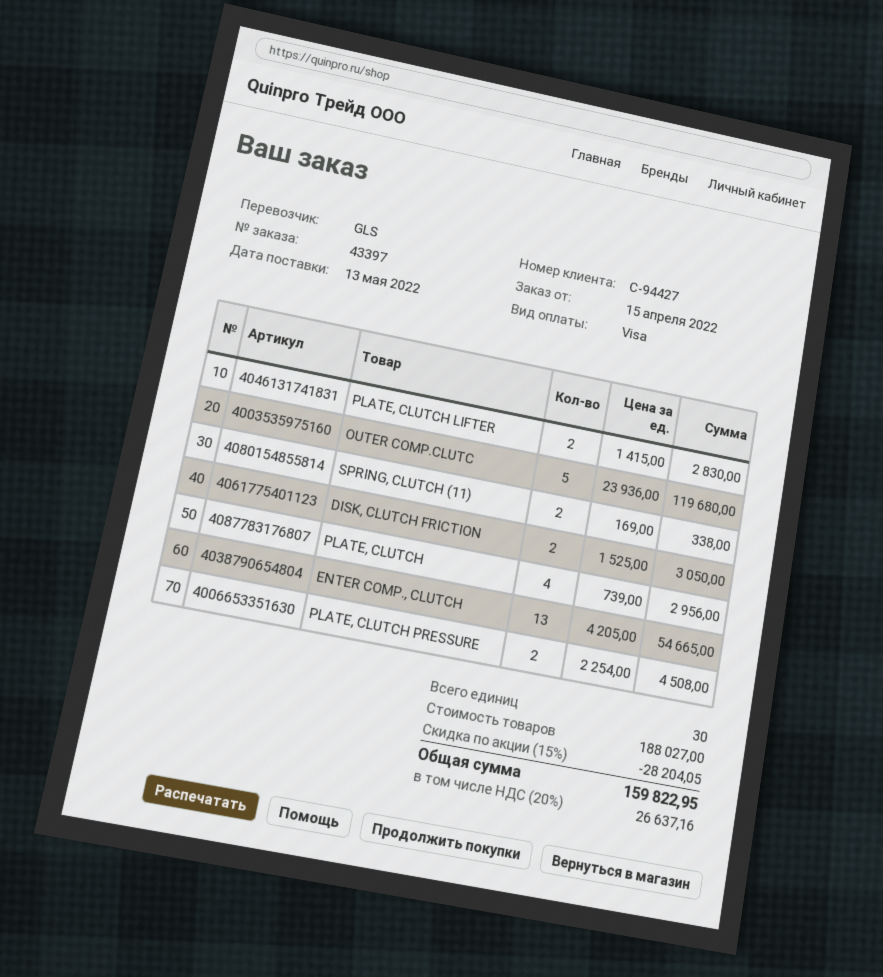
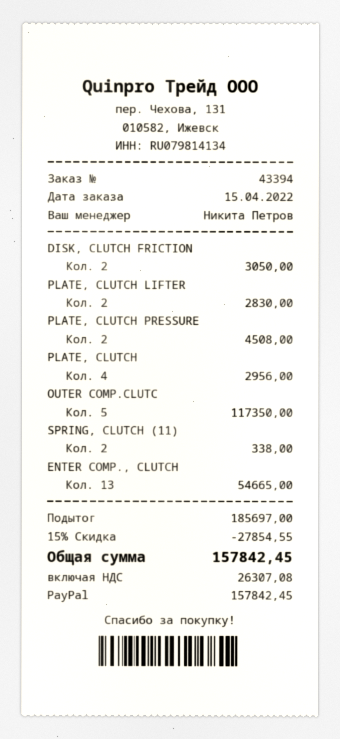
order number: 43397 -> 43394
payment method: Visa -> PayPal
OUTER COMP.CLUTC: 5 for 119680.00 -> 5 for 117350.00
subtotal: 188027.00 -> 185697.00
discount: 15% = 28204.05 -> 15% = 27854.55
tax: 26637.16 -> 26307.08
total: 159822.95 -> 157842.45

